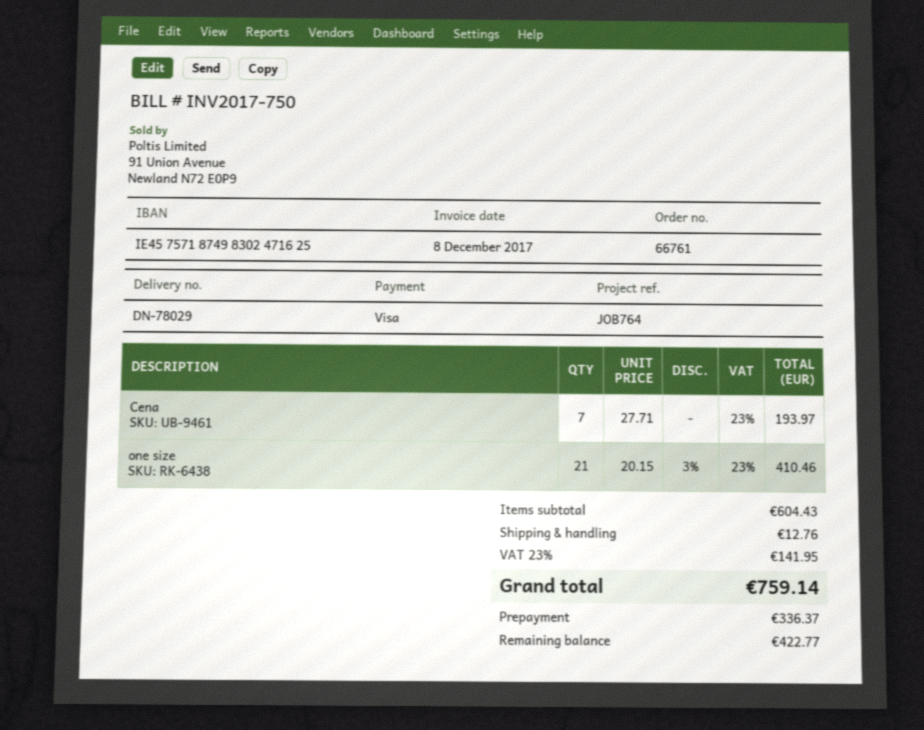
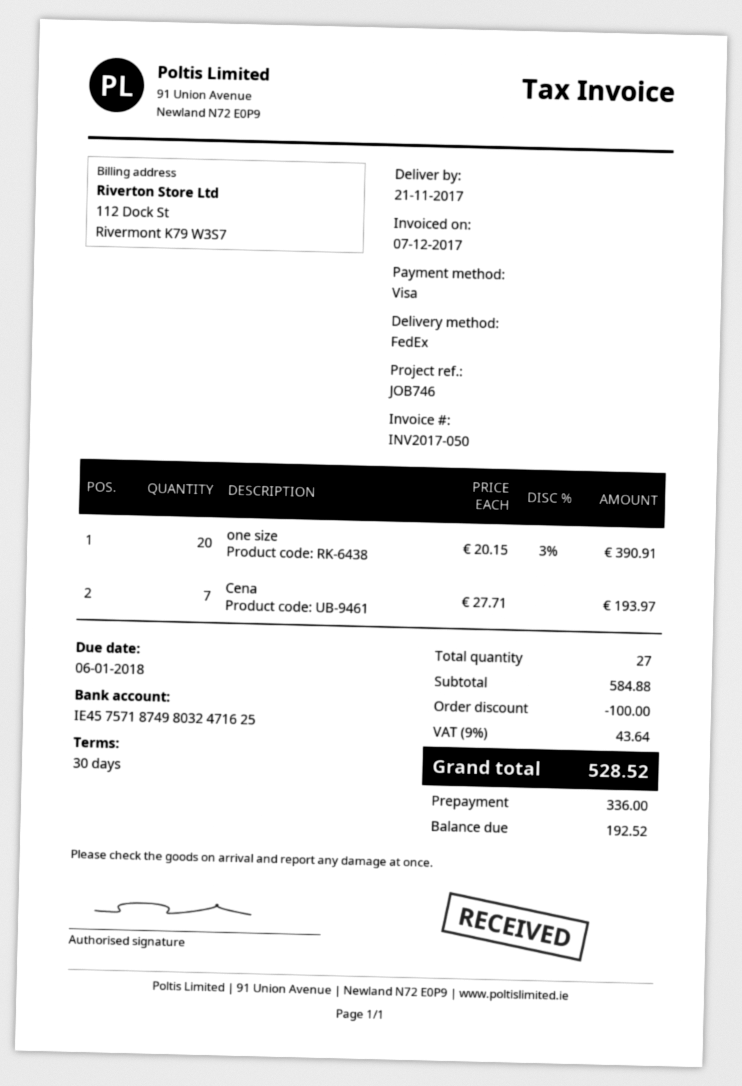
invoice number: INV2017-750 -> INV2017-050
invoice date: 2017-12-08 -> 2017-12-07
reference: JOB764 -> JOB746
bank account: IE45757187498302471625 -> IE45757187498032471625
one size: 21 x 20.15 - 3% = 410.46 -> 20 x 20.15 - 3% = 390.91
subtotal: 604.43 -> 584.88
discount: none -> 100.00
shipping: 12.76 -> none
tax: 23% = 141.95 -> 9% = 43.64
total: 759.14 -> 528.52
deposit: 336.37 -> 336.00
balance: 422.77 -> 192.52

